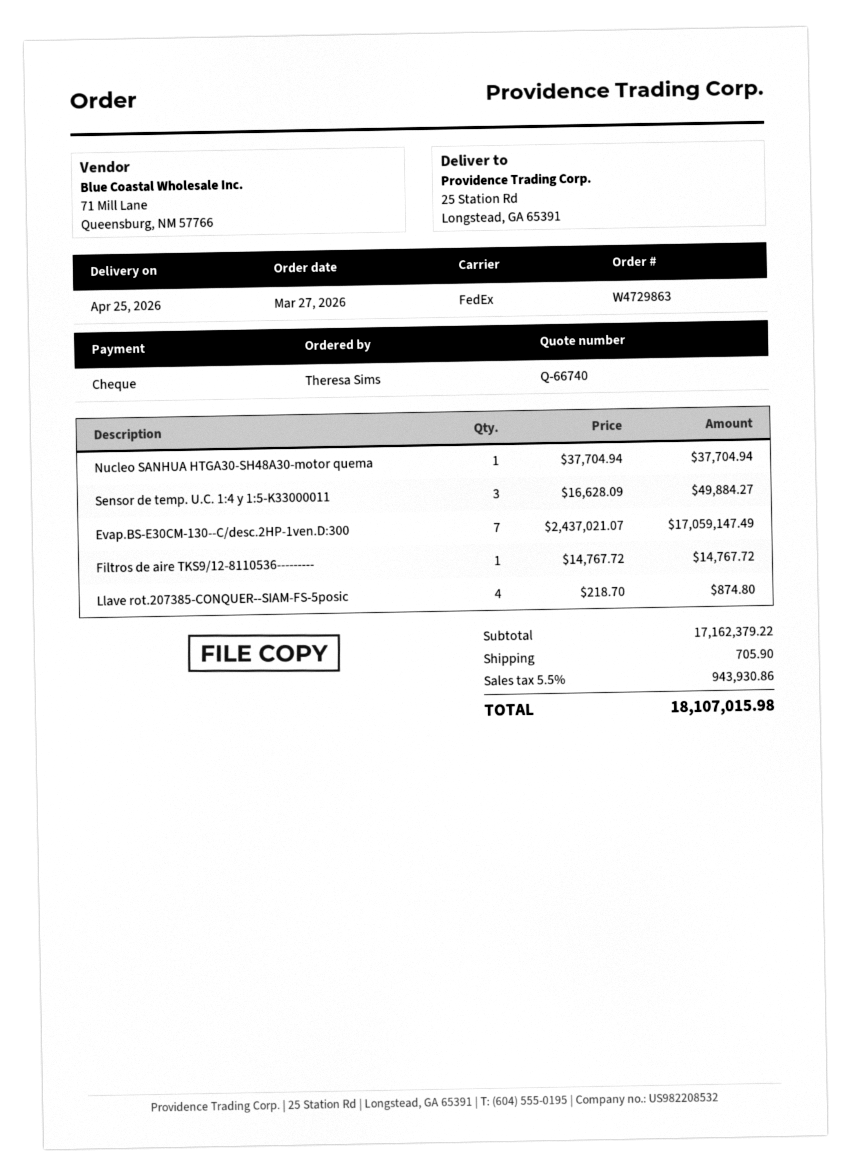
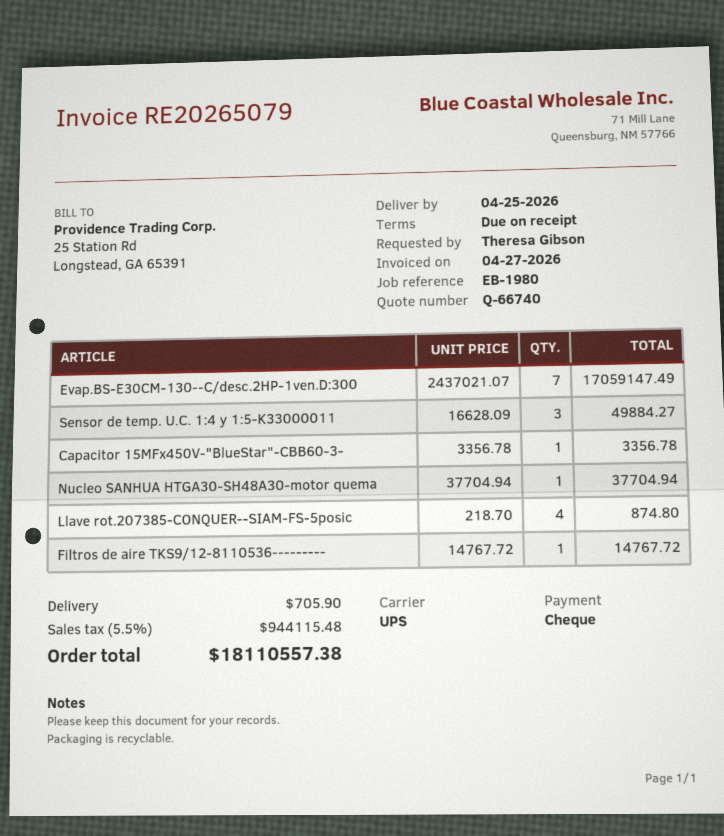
ordered by: Theresa Sims -> Theresa Gibson
shipping method: FedEx -> UPS
Capacitor 15MFx450V-"BlueStar"-CBB60-3-: none -> 1 x 3356.78 = 3356.78
tax: 5.5% = 943930.86 -> 5.5% = 944115.48
total: 18107015.98 -> 18110557.38

